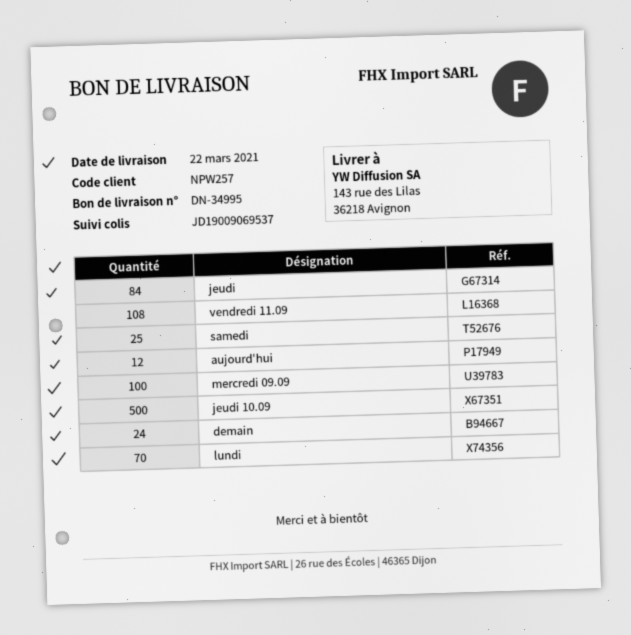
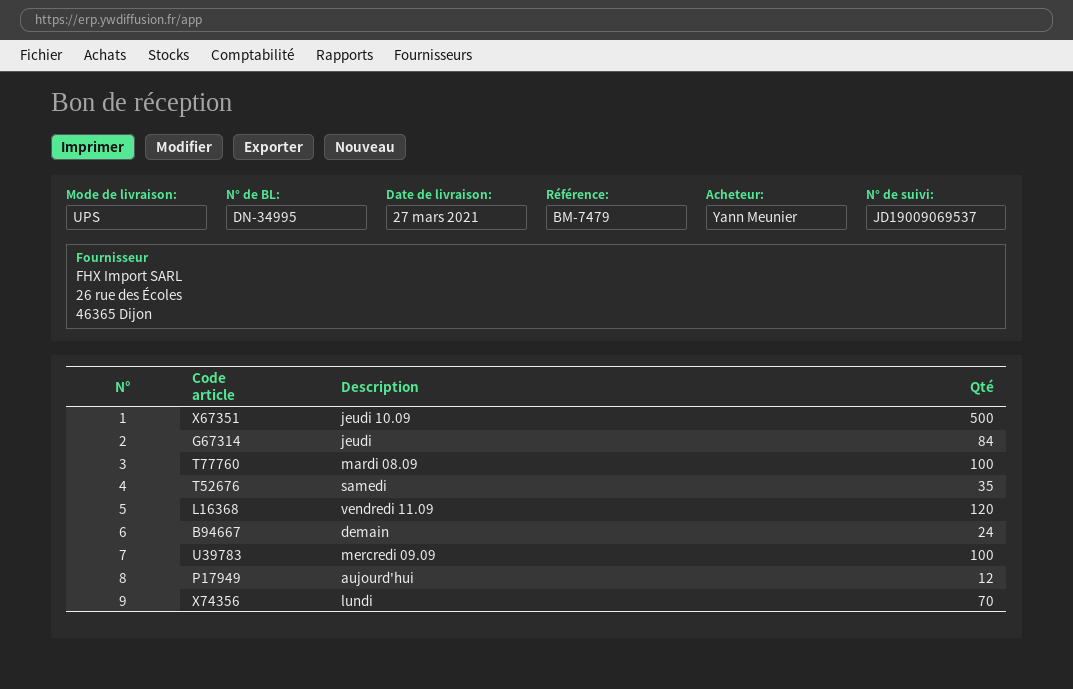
delivery date: 2021-03-22 -> 2021-03-27
vendredi 11.09: 108 -> 120
samedi: 25 -> 35
mardi 08.09: none -> 100

